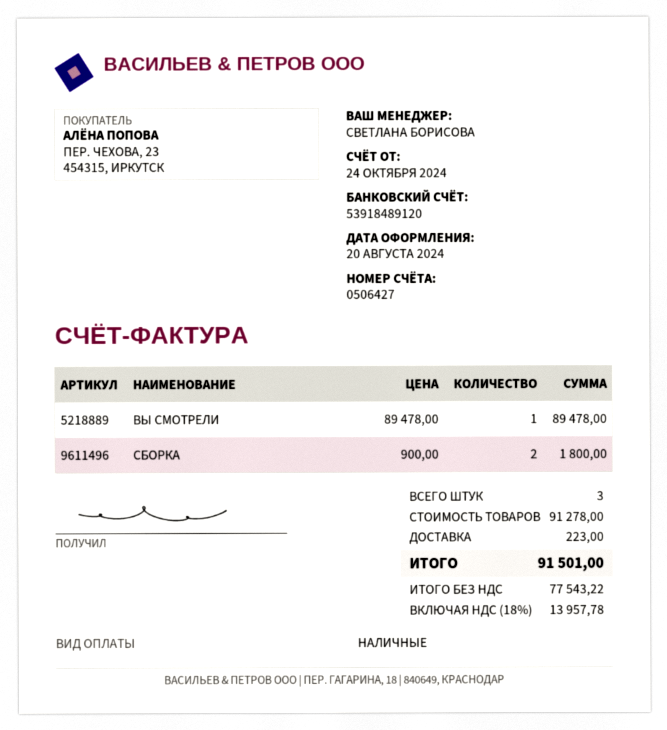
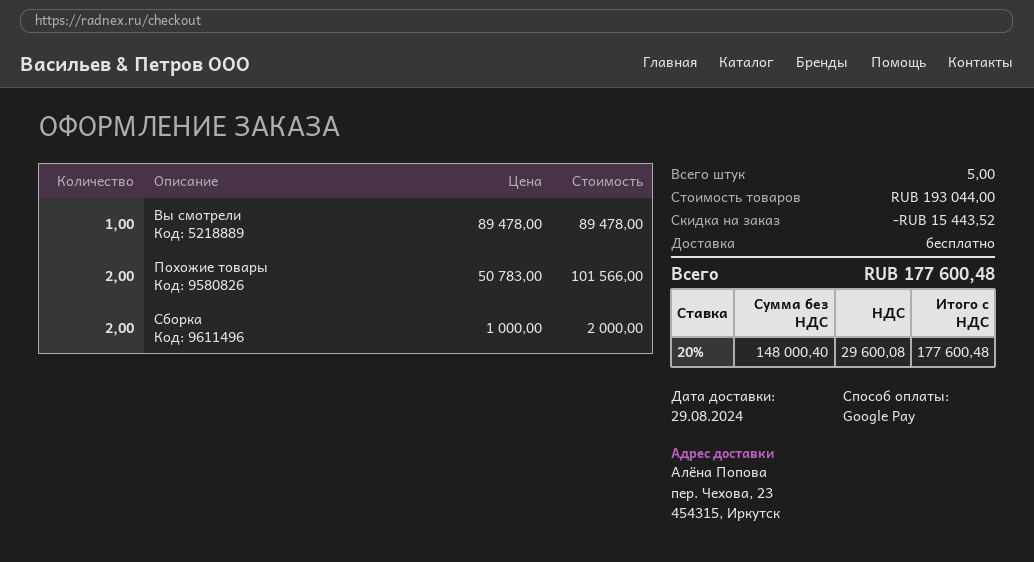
payment method: cash -> Google Pay
СБОРКА: 2 x 900.00 = 1800.00 -> 2 x 1000.00 = 2000.00
Похожие товары: none -> 2 x 50783.00 = 101566.00
total quantity: 3 -> 5
subtotal: 91278.00 -> 193044.00
discount: none -> 15443.52
shipping: 223.00 -> 0.00
net: 77543.22 -> 148000.40
tax: 18% = 13957.78 -> 20% = 29600.08
total: 91501.00 -> 177600.48

